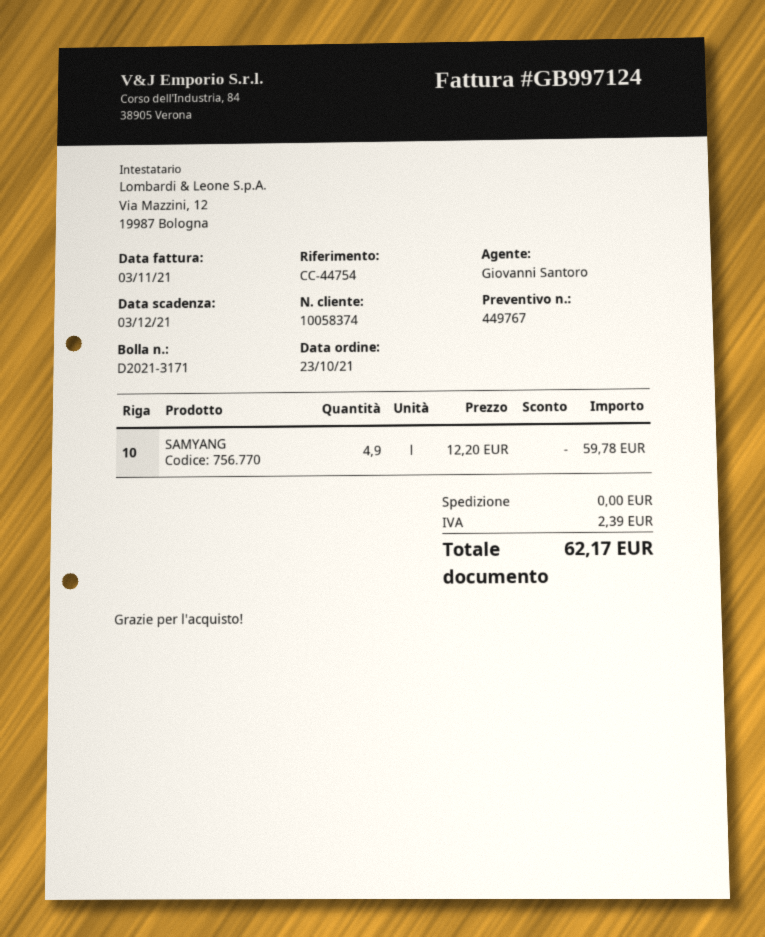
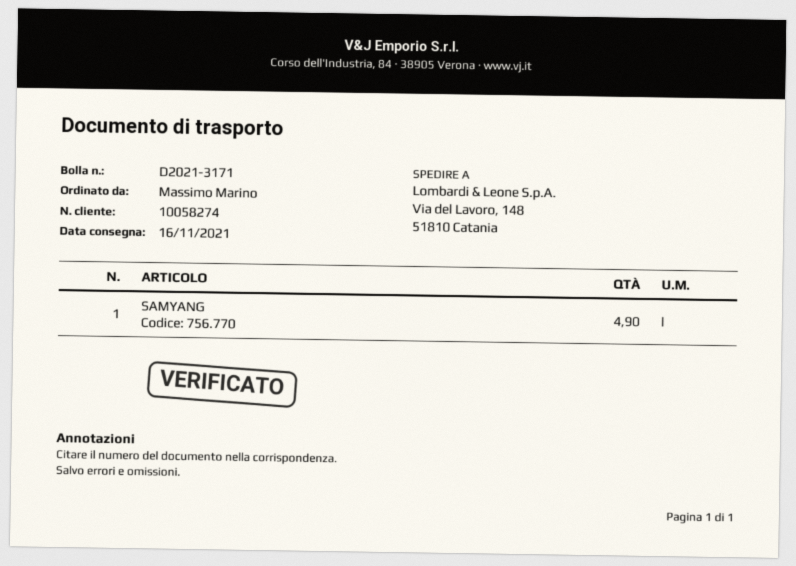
customer number: 10058374 -> 10058274

